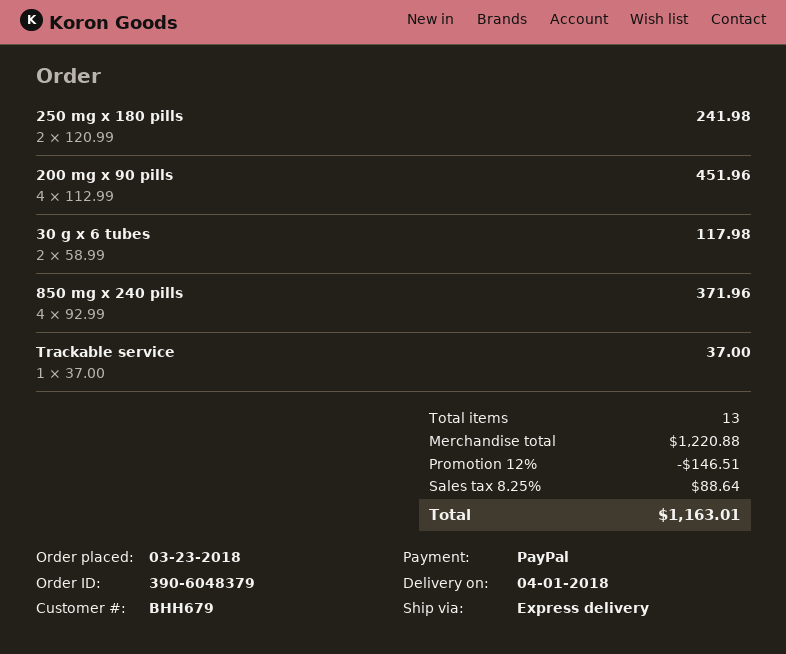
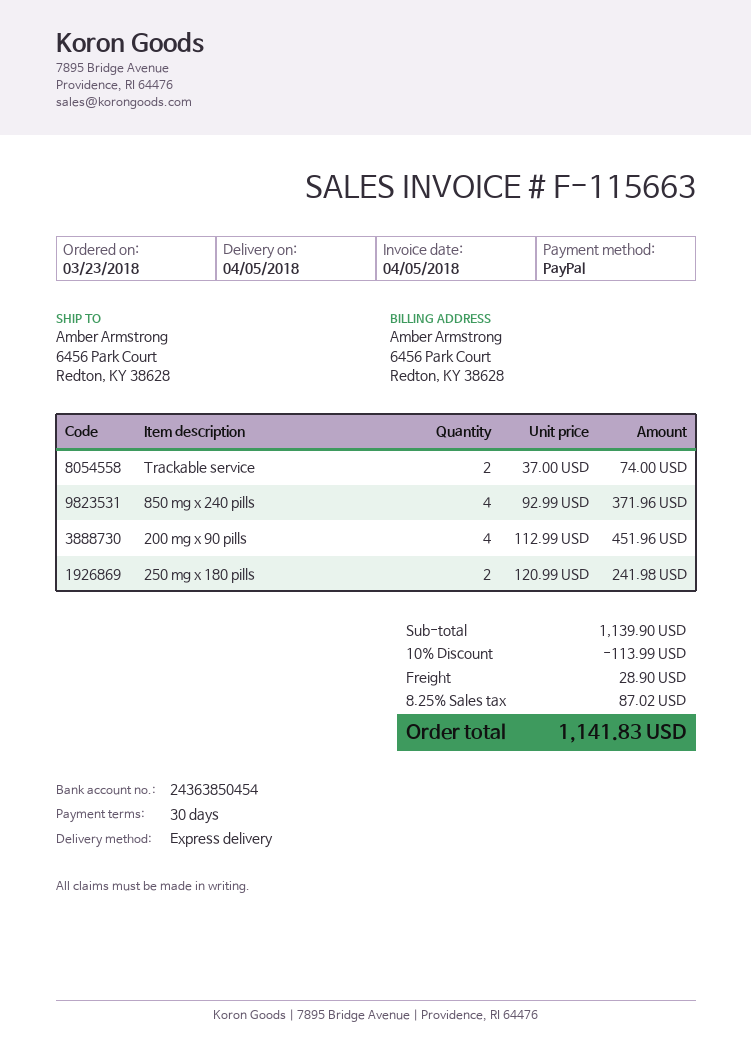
delivery date: 2018-04-01 -> 2018-04-05
30 g x 6 tubes: 2 x 58.99 = 117.98 -> none
Trackable service: 1 x 37.00 = 37.00 -> 2 x 37.00 = 74.00
subtotal: 1220.88 -> 1139.90
discount: 12% = 146.51 -> 10% = 113.99
shipping: none -> 28.90
tax: 8.25% = 88.64 -> 8.25% = 87.02
total: 1163.01 -> 1141.83

